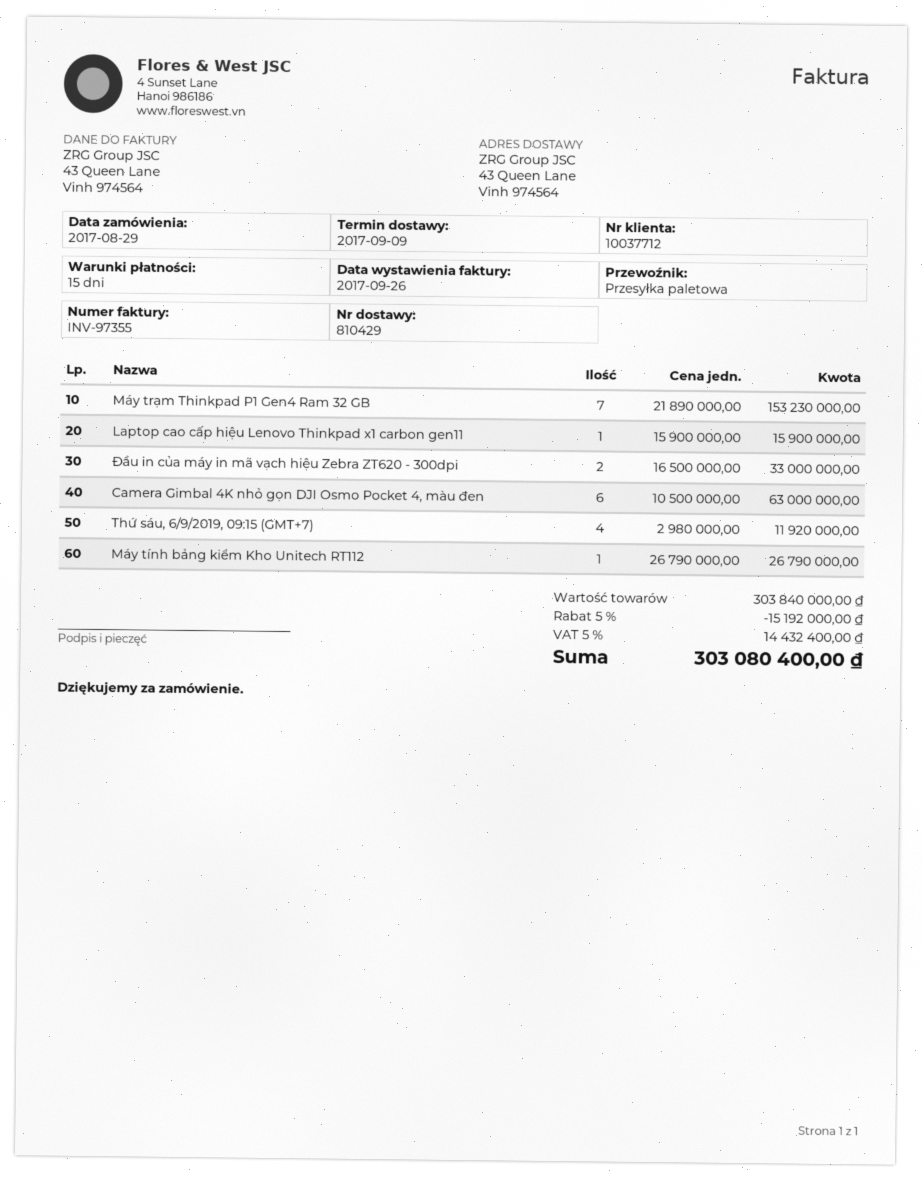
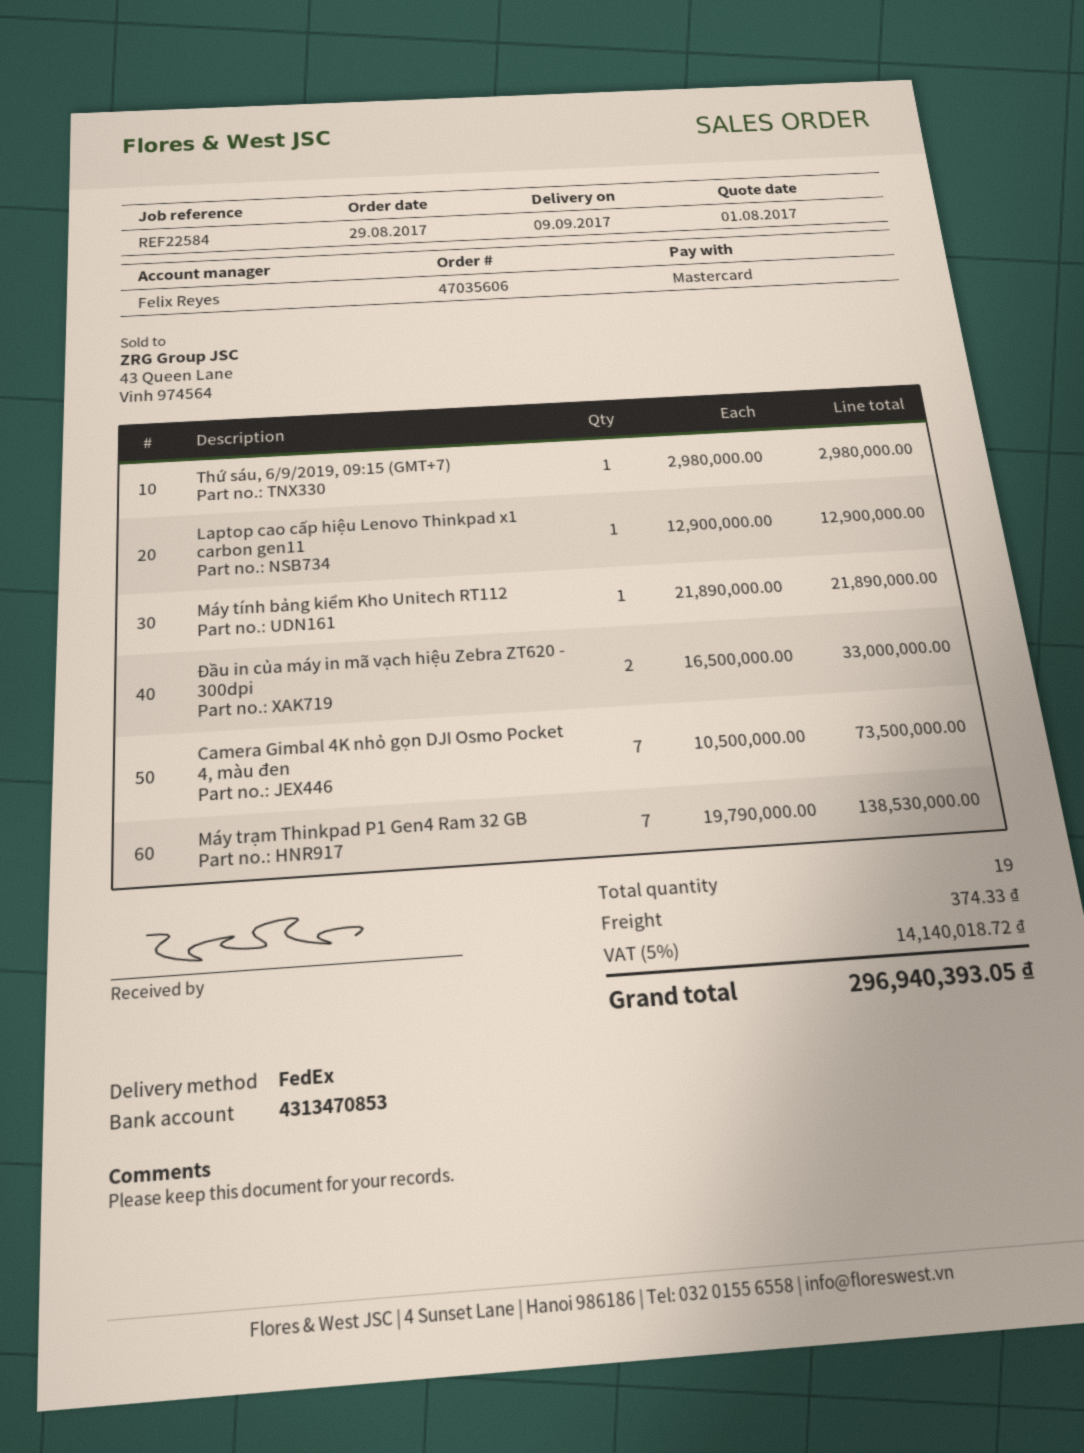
shipping method: pallet freight -> FedEx
Máy trạm Thinkpad P1 Gen4 Ram 32 GB: 7 x 21890000.00 = 153230000.00 -> 7 x 19790000.00 = 138530000.00
Laptop cao cấp hiệu Lenovo Thinkpad x1 carbon gen11: 1 x 15900000.00 = 15900000.00 -> 1 x 12900000.00 = 12900000.00
Camera Gimbal 4K nhỏ gọn DJI Osmo Pocket 4, màu đen: 6 x 10500000.00 = 63000000.00 -> 7 x 10500000.00 = 73500000.00
Thứ sáu, 6/9/2019, 09:15 (GMT+7): 4 x 2980000.00 = 11920000.00 -> 1 x 2980000.00 = 2980000.00
Máy tính bảng kiểm Kho Unitech RT112: 1 x 26790000.00 = 26790000.00 -> 1 x 21890000.00 = 21890000.00
discount: 5% = 15192000.00 -> none
shipping: none -> 374.33
tax: 5% = 14432400.00 -> 5% = 14140018.72
total: 303080400.00 -> 296940393.05

